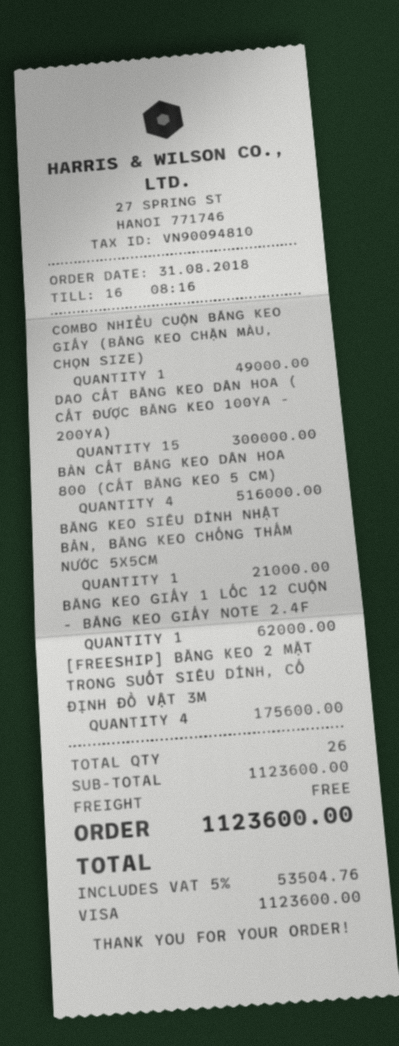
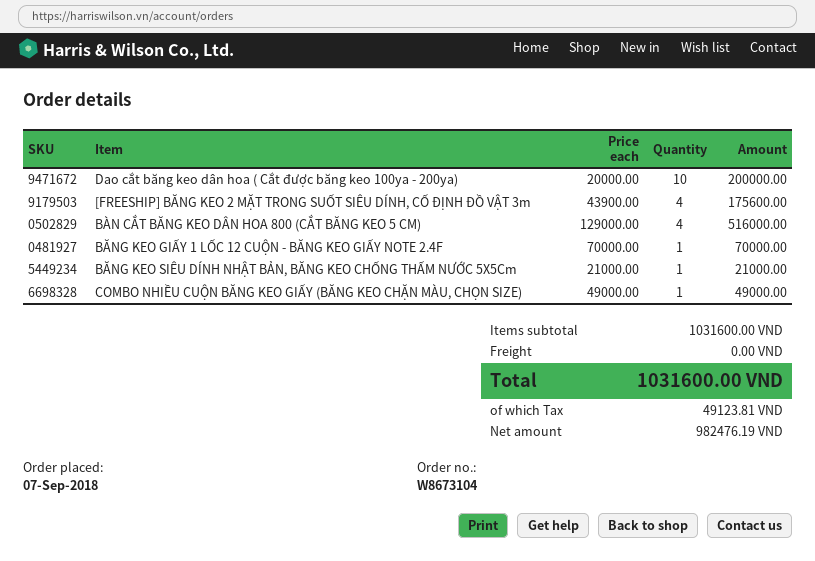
order date: 2018-08-31 -> 2018-09-07
DAO CẮT BĂNG KEO DÂN HOA ( CẮT ĐƯỢC BĂNG KEO 100YA - 200YA): 15 for 300000.00 -> 10 for 200000.00
BĂNG KEO GIẤY 1 LỐC 12 CUỘN - BĂNG KEO GIẤY NOTE 2.4F: 1 for 62000.00 -> 1 for 70000.00
subtotal: 1123600.00 -> 1031600.00
tax: 53504.76 -> 49123.81
total: 1123600.00 -> 1031600.00

